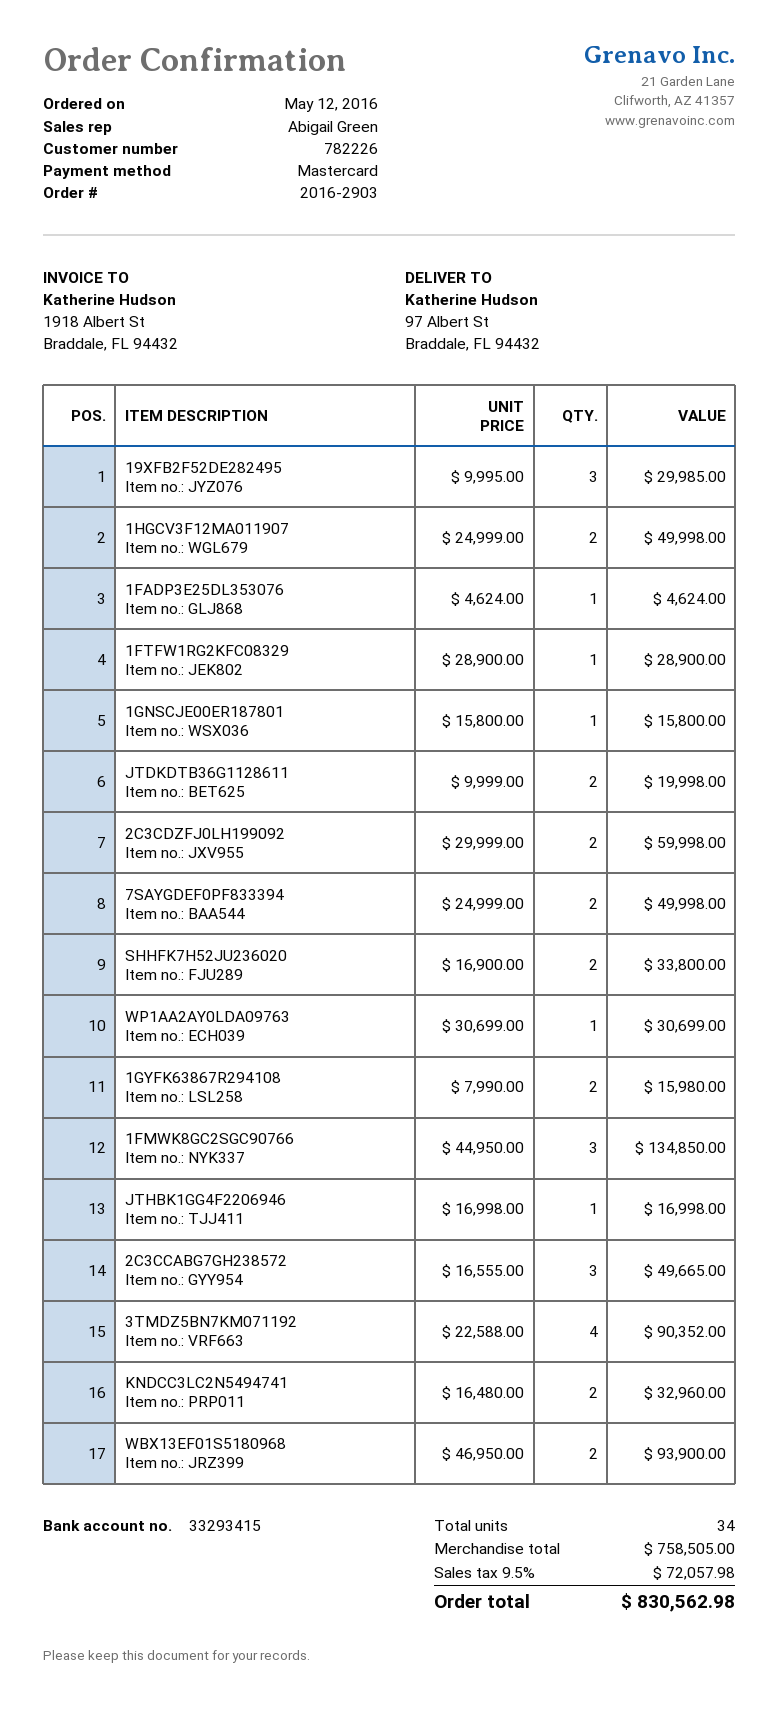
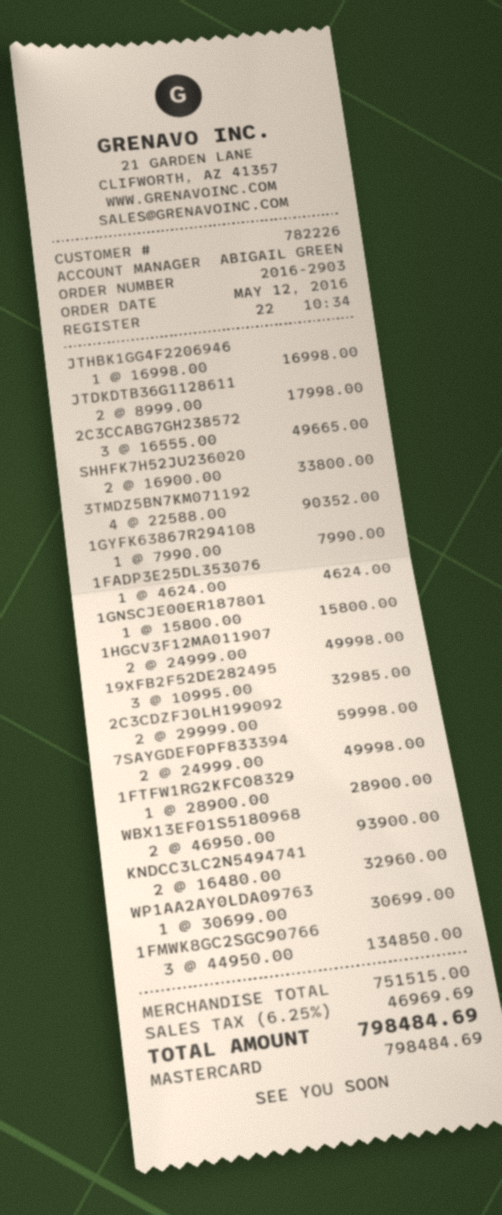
19XFB2F52DE282495: 3 x 9995.00 = 29985.00 -> 3 x 10995.00 = 32985.00
JTDKDTB36G1128611: 2 x 9999.00 = 19998.00 -> 2 x 8999.00 = 17998.00
1GYFK63867R294108: 2 x 7990.00 = 15980.00 -> 1 x 7990.00 = 7990.00
subtotal: 758505.00 -> 751515.00
tax: 9.5% = 72057.98 -> 6.25% = 46969.69
total: 830562.98 -> 798484.69

